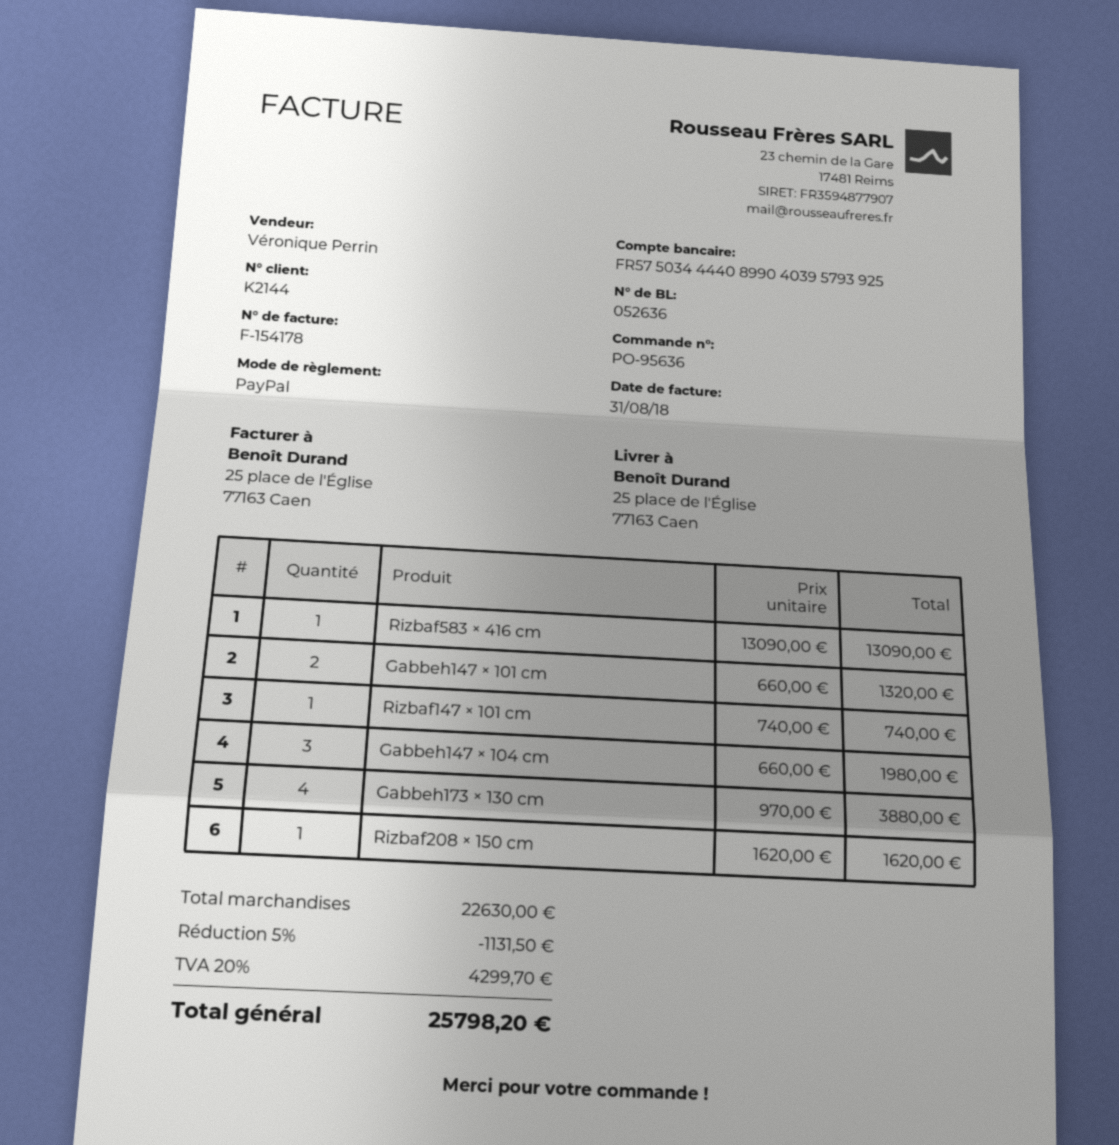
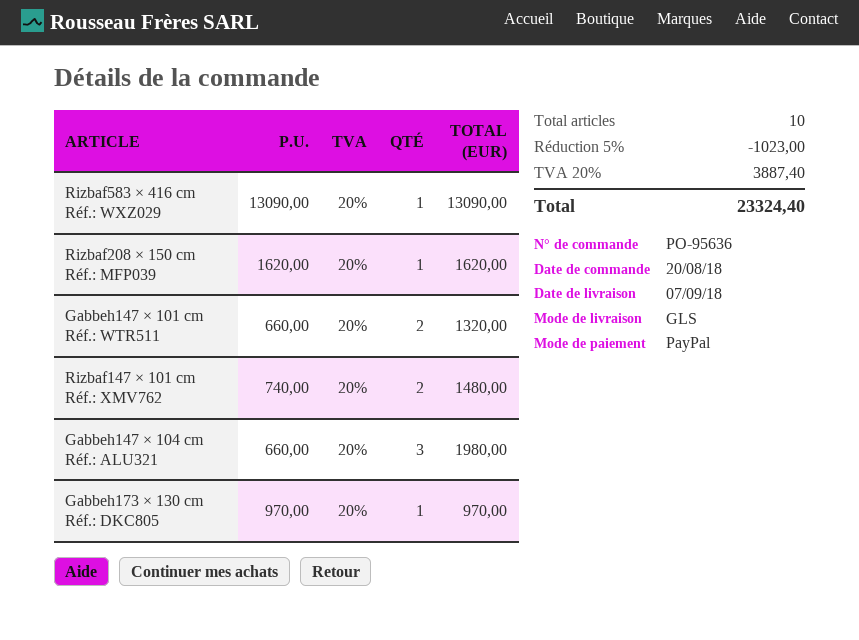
Rizbaf147 × 101 cm: 1 x 740.00 = 740.00 -> 2 x 740.00 = 1480.00
Gabbeh173 × 130 cm: 4 x 970.00 = 3880.00 -> 1 x 970.00 = 970.00
discount: 5% = 1131.50 -> 5% = 1023.00
tax: 20% = 4299.70 -> 20% = 3887.40
total: 25798.20 -> 23324.40

